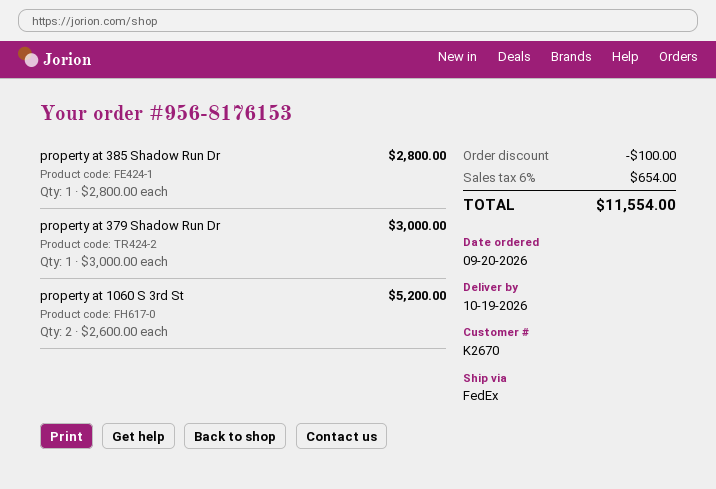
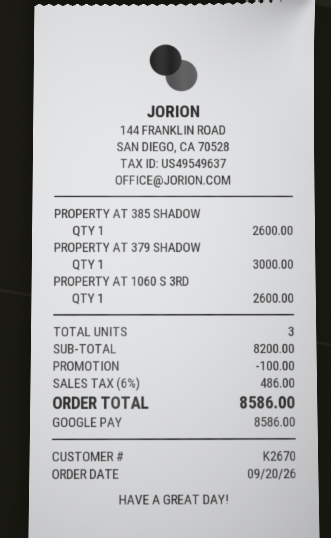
property at 385 Shadow Run Dr: 1 for 2800.00 -> 1 for 2600.00
property at 1060 S 3rd St: 2 for 5200.00 -> 1 for 2600.00
tax: 6% = 654.00 -> 6% = 486.00
total: 11554.00 -> 8586.00

